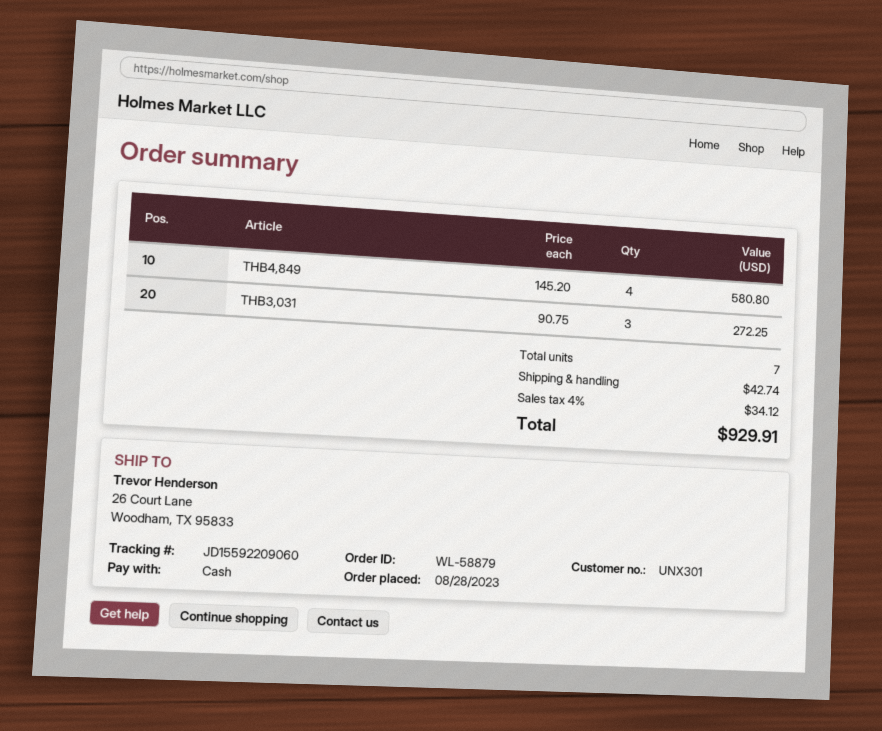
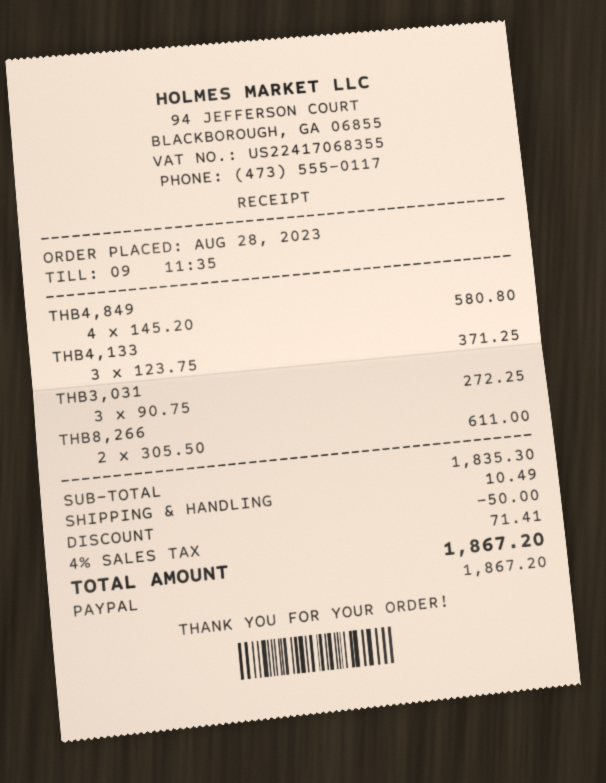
payment method: cash -> PayPal
THB4,133: none -> 3 x 123.75 = 371.25
THB8,266: none -> 2 x 305.50 = 611.00
discount: none -> 50.00
shipping: 42.74 -> 10.49
tax: 4% = 34.12 -> 4% = 71.41
total: 929.91 -> 1867.20

